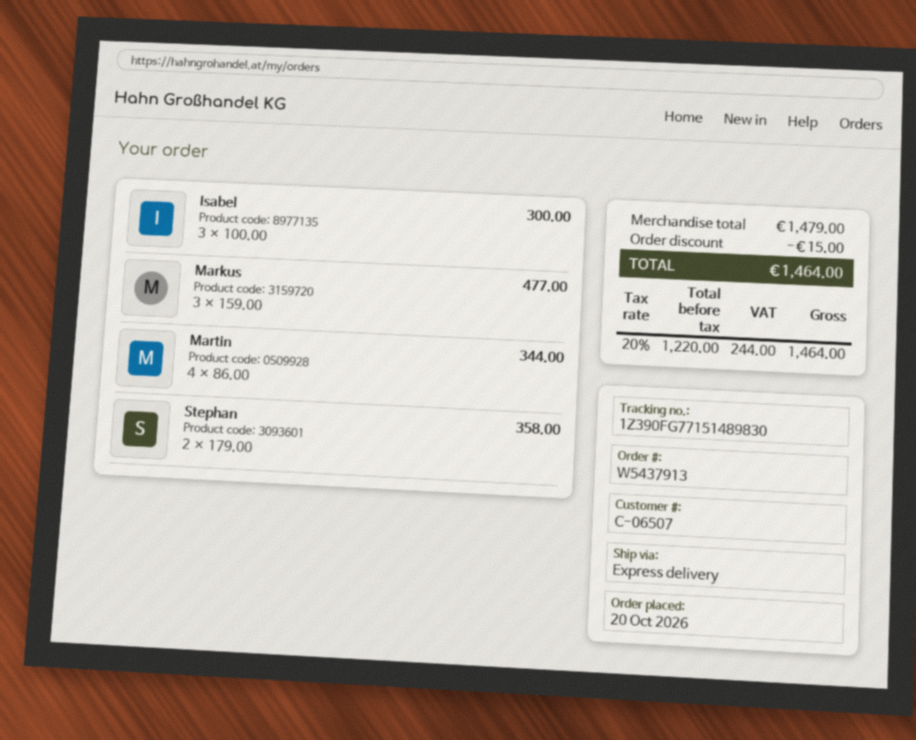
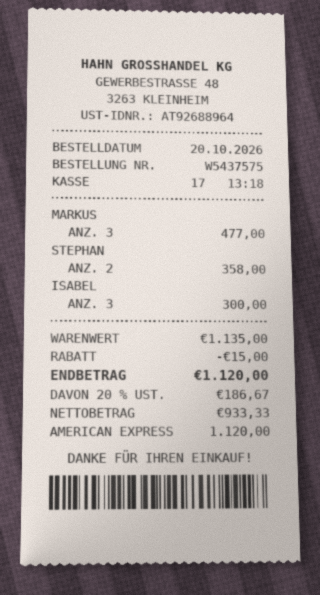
order number: W5437913 -> W5437575
Martin: 4 for 344.00 -> none
subtotal: 1479.00 -> 1135.00
net: 1220.00 -> 933.33
tax: 20% = 244.00 -> 20% = 186.67
total: 1464.00 -> 1120.00

